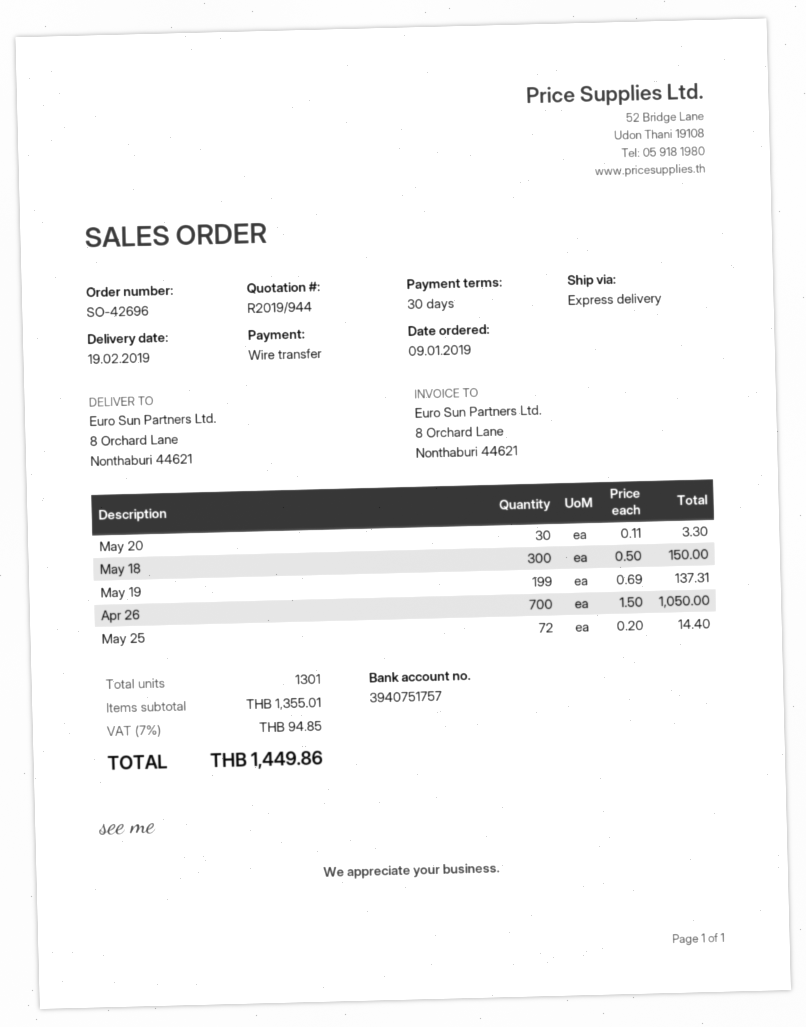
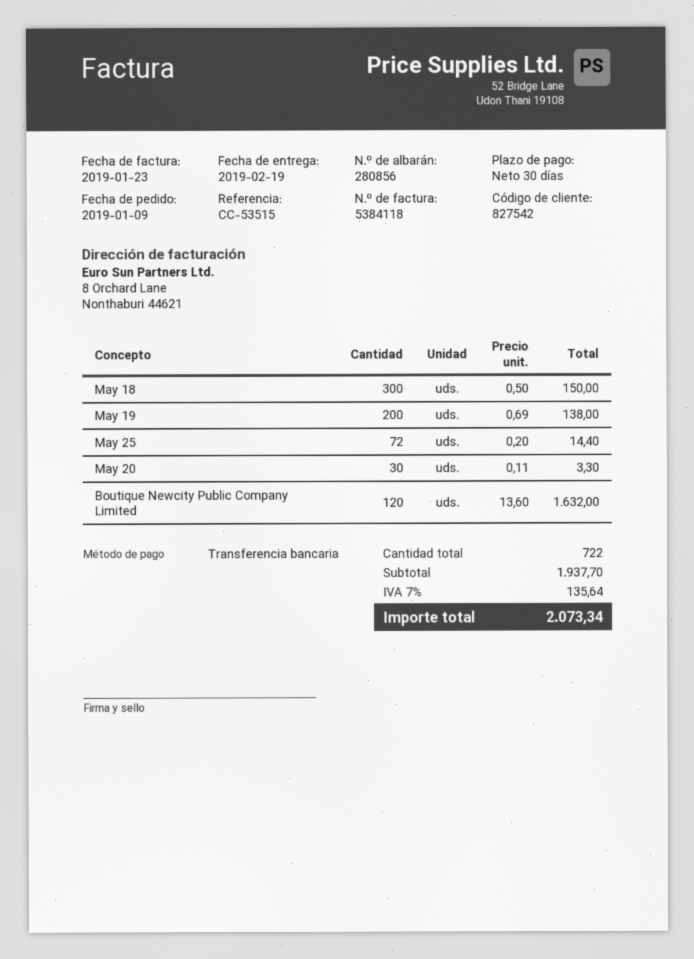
May 19: 199 x 0.69 = 137.31 -> 200 x 0.69 = 138.00
Apr 26: 700 x 1.50 = 1050.00 -> none
Boutique Newcity Public Company Limited: none -> 120 x 13.60 = 1632.00
total quantity: 1301 -> 722
subtotal: 1355.01 -> 1937.70
tax: 7% = 94.85 -> 7% = 135.64
total: 1449.86 -> 2073.34

